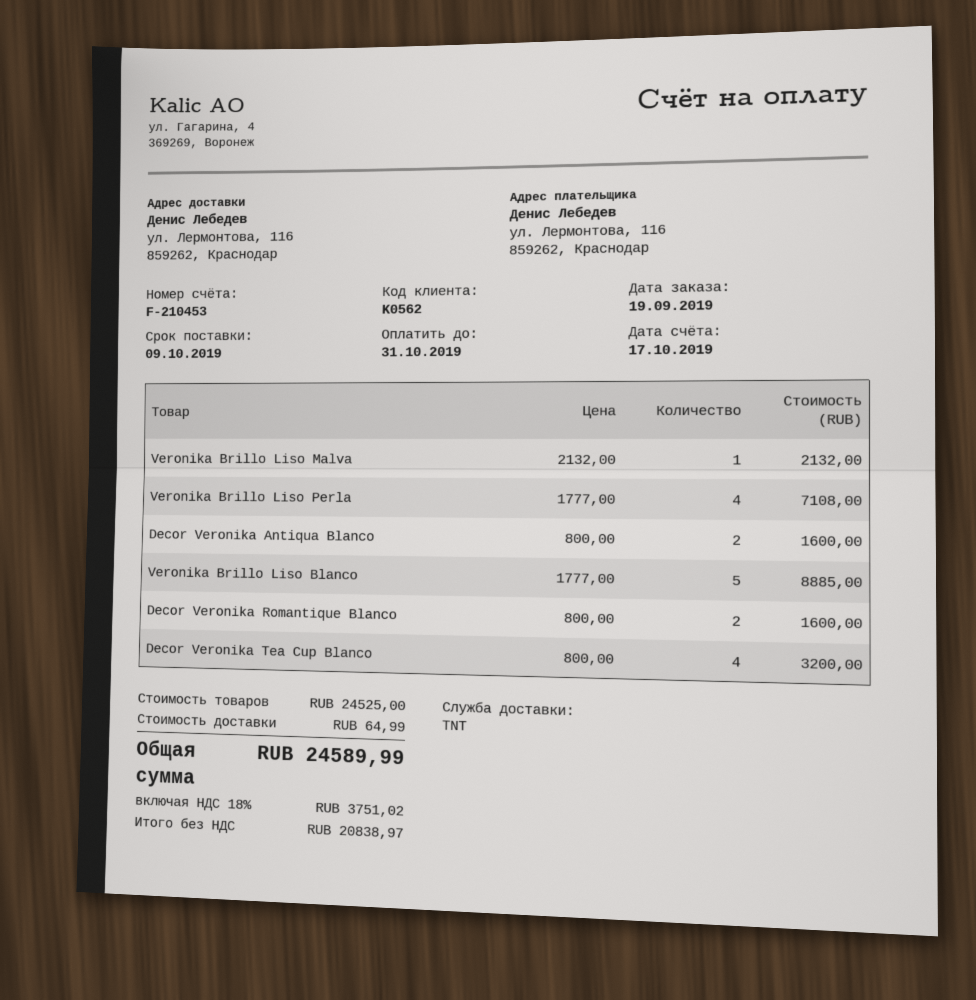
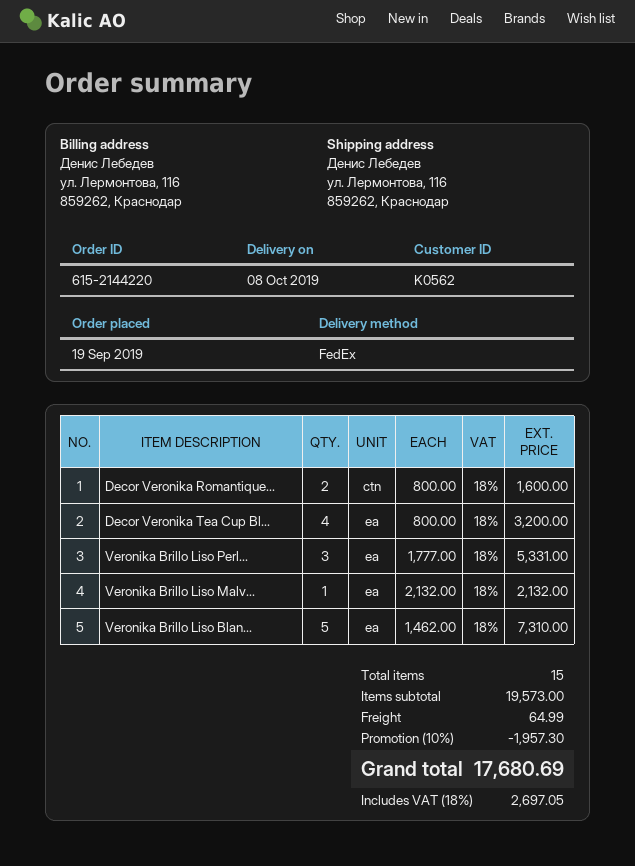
delivery date: 2019-10-09 -> 2019-10-08
shipping method: TNT -> FedEx
Veronika Brillo Liso Perla: 4 x 1777.00 = 7108.00 -> 3 x 1777.00 = 5331.00
Decor Veronika Antiqua Blanco: 2 x 800.00 = 1600.00 -> none
Veronika Brillo Liso Blanco: 5 x 1777.00 = 8885.00 -> 5 x 1462.00 = 7310.00
subtotal: 24525.00 -> 19573.00
discount: none -> 10% = 1957.30
tax: 18% = 3751.02 -> 18% = 2697.05
total: 24589.99 -> 17680.69

